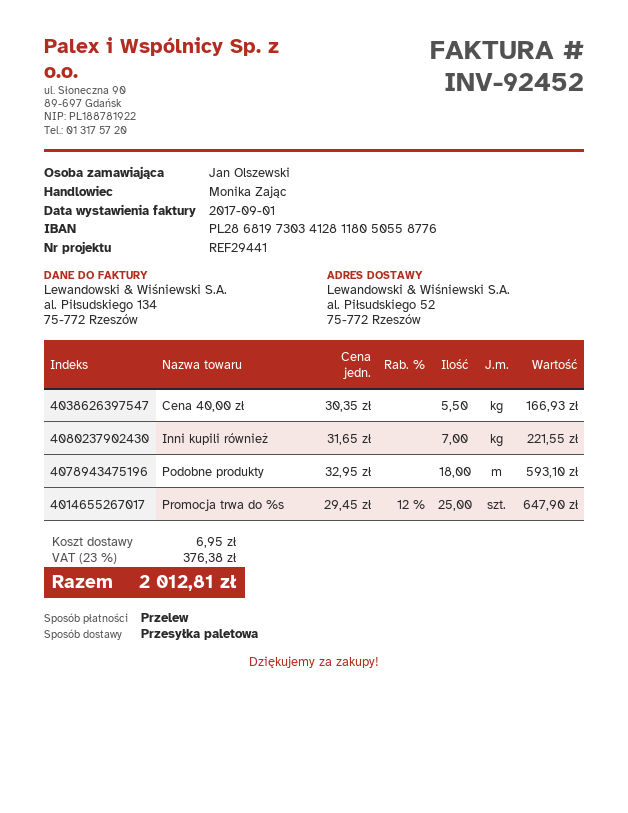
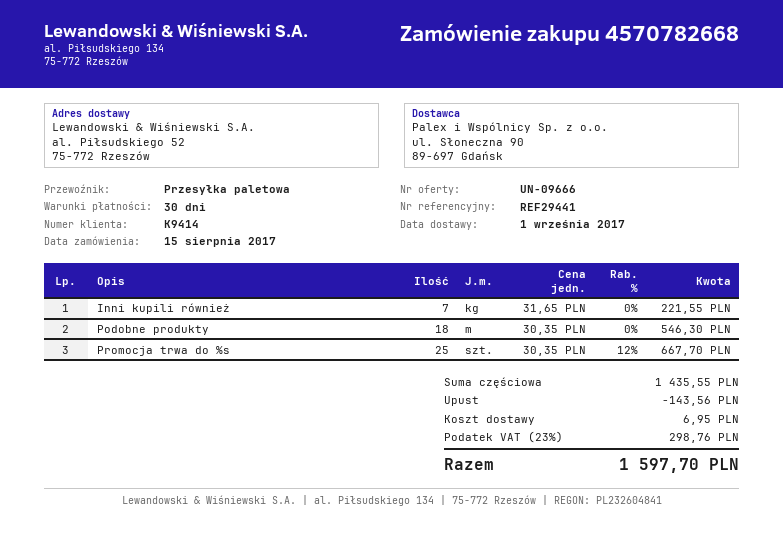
Cena 40,00 zł: 5.5 x 30.35 = 166.93 -> none
Podobne produkty: 18 x 32.95 = 593.10 -> 18 x 30.35 = 546.30
Promocja trwa do %s: 25 x 29.45 - 12% = 647.90 -> 25 x 30.35 - 12% = 667.70
discount: none -> 143.56
tax: 23% = 376.38 -> 23% = 298.76
total: 2012.81 -> 1597.70

